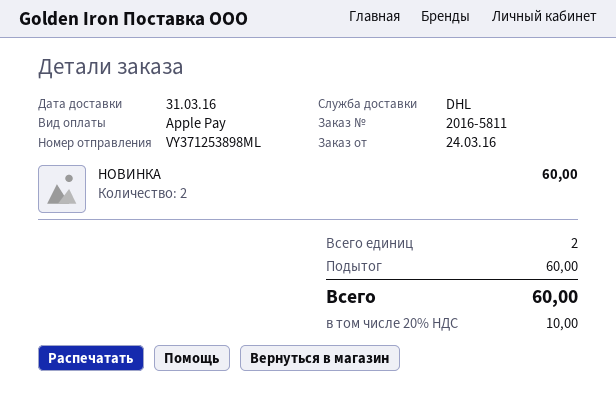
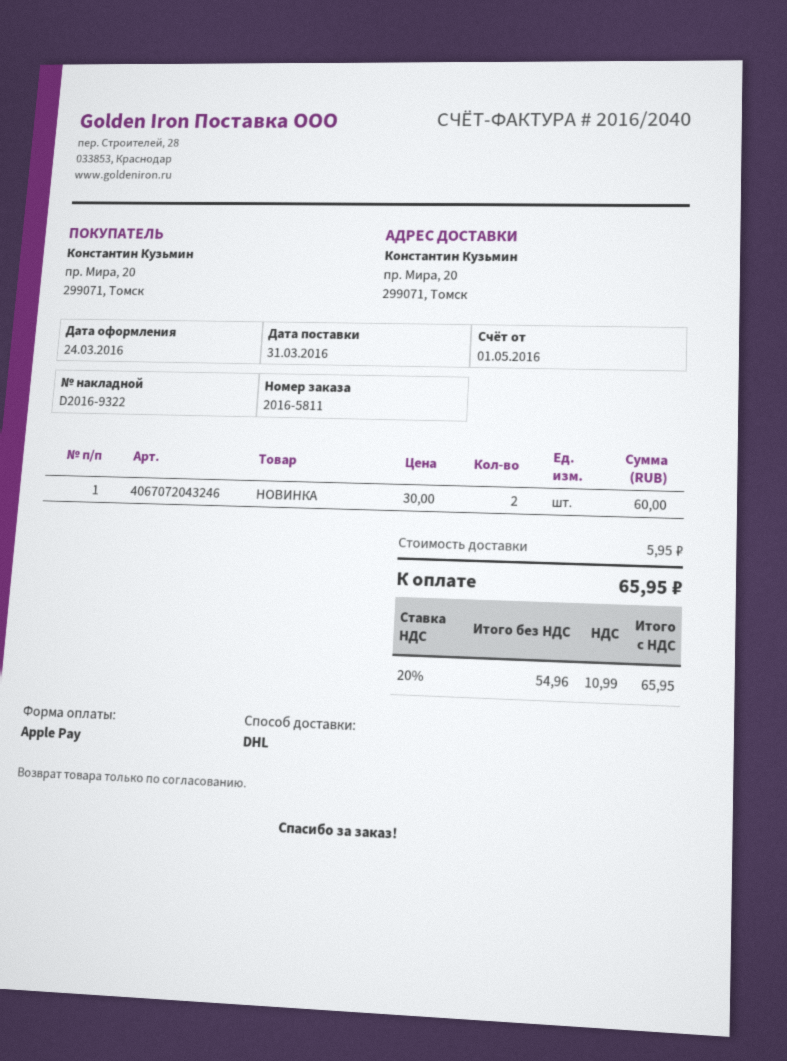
shipping: none -> 5.95
tax: 20% = 10.00 -> 20% = 10.99
total: 60.00 -> 65.95

